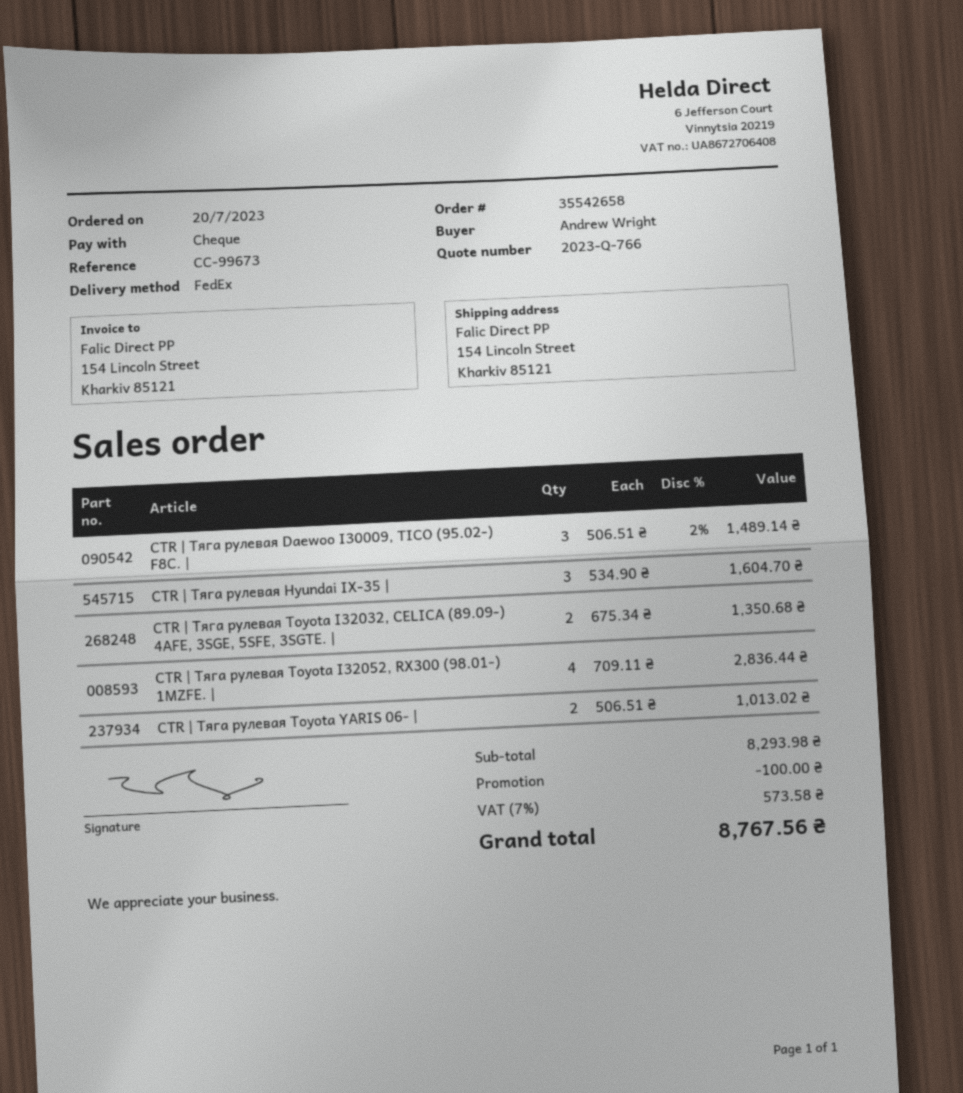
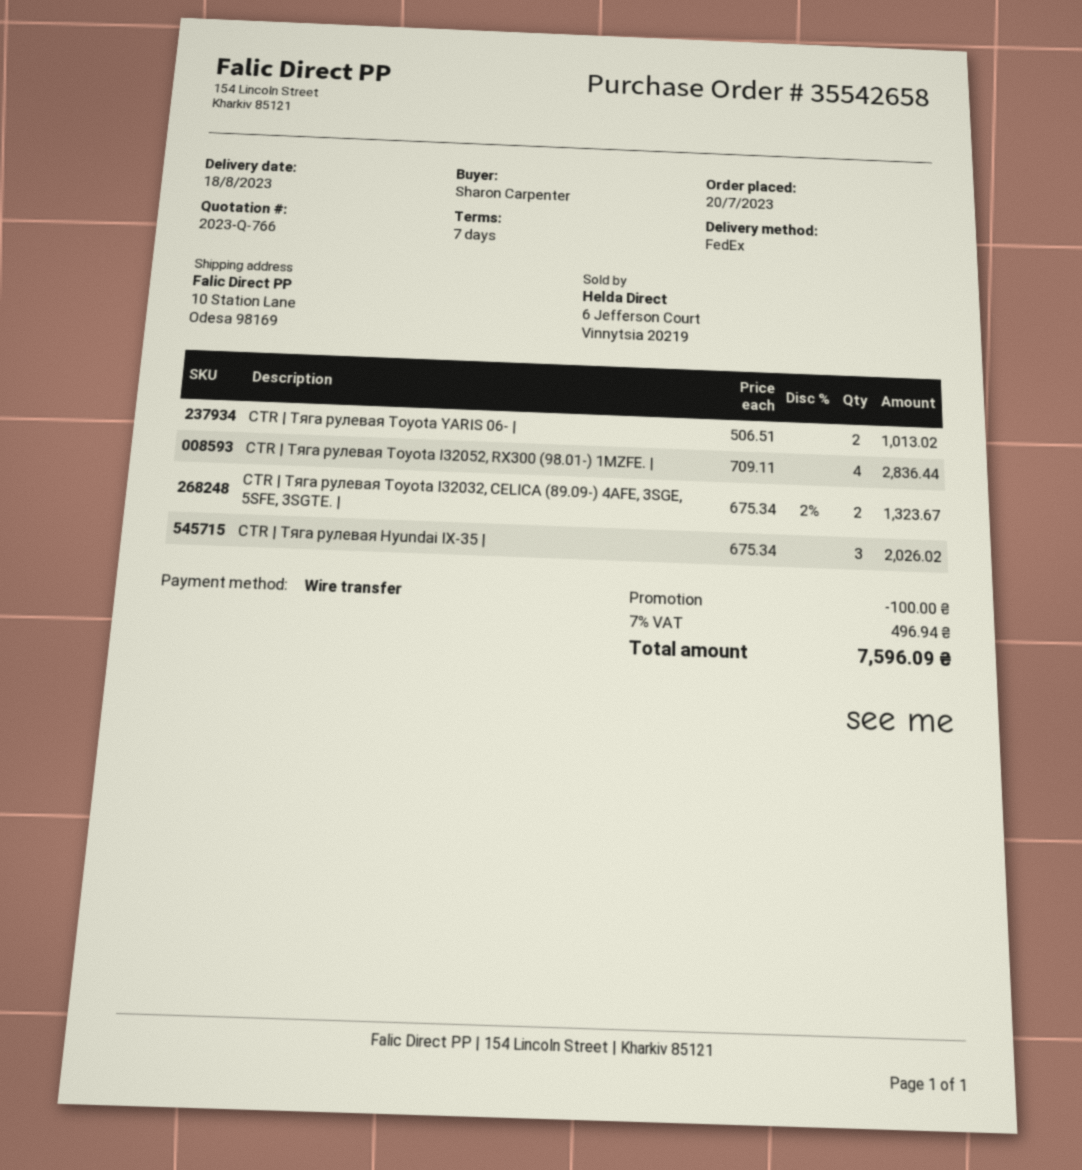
ordered by: Andrew Wright -> Sharon Carpenter
payment method: cheque -> bank transfer
ship to: 154 Lincoln Street, Kharkiv 85121 -> 10 Station Lane, Odesa 98169
CTR | Тяга рулевая Daewoo I30009, TICO (95.02-) F8C. |: 3 x 506.51 - 2% = 1489.14 -> none
CTR | Тяга рулевая Hyundai IX-35 |: 3 x 534.90 = 1604.70 -> 3 x 675.34 = 2026.02
CTR | Тяга рулевая Toyota I32032, CELICA (89.09-) 4AFE, 3SGE, 5SFE, 3SGTE. |: 2 x 675.34 = 1350.68 -> 2 x 675.34 - 2% = 1323.67
tax: 7% = 573.58 -> 7% = 496.94
total: 8767.56 -> 7596.09

